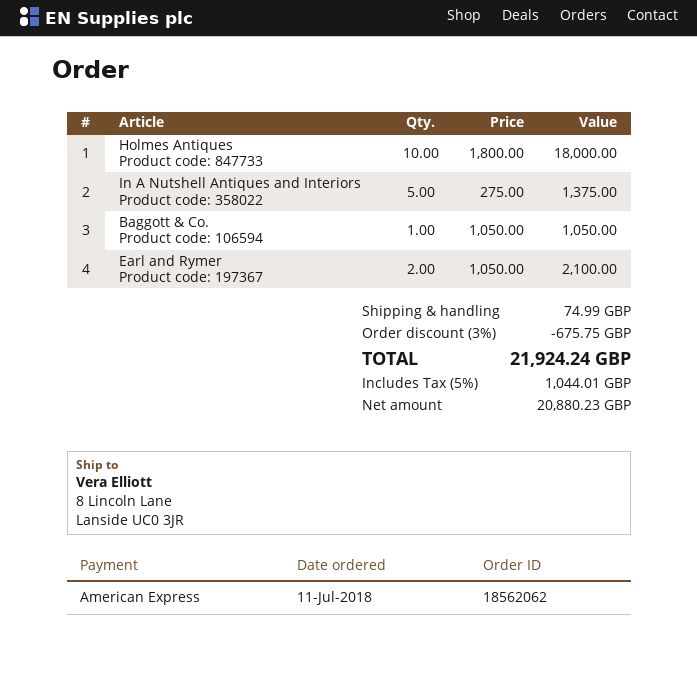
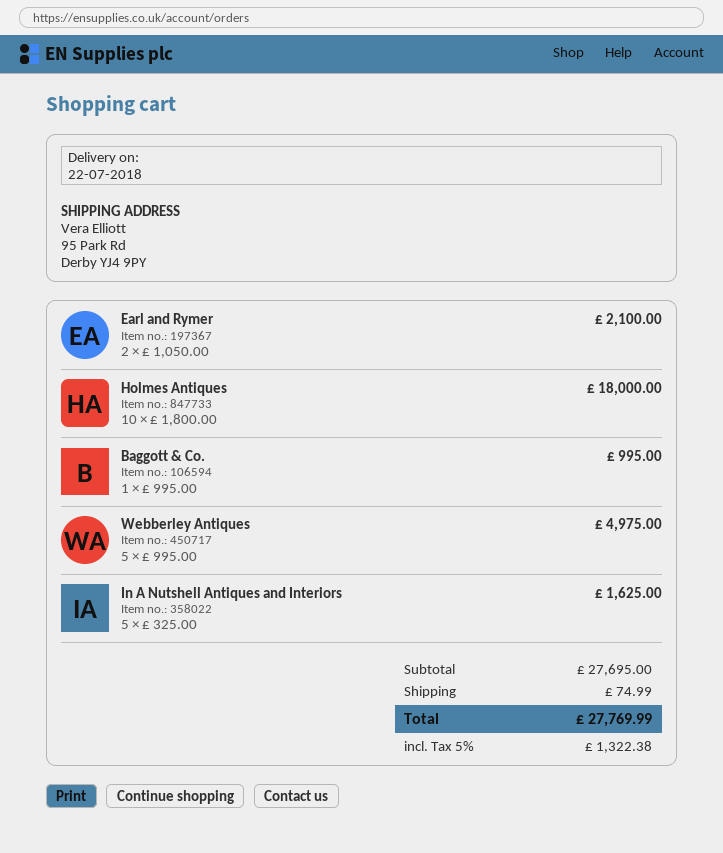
ship to: 8 Lincoln Lane, Lanside UC0 3JR -> 95 Park Rd, Derby YJ4 9PY
In A Nutshell Antiques and Interiors: 5 x 275.00 = 1375.00 -> 5 x 325.00 = 1625.00
Baggott & Co.: 1 x 1050.00 = 1050.00 -> 1 x 995.00 = 995.00
Webberley Antiques: none -> 5 x 995.00 = 4975.00
discount: 3% = 675.75 -> none
tax: 5% = 1044.01 -> 5% = 1322.38
total: 21924.24 -> 27769.99

